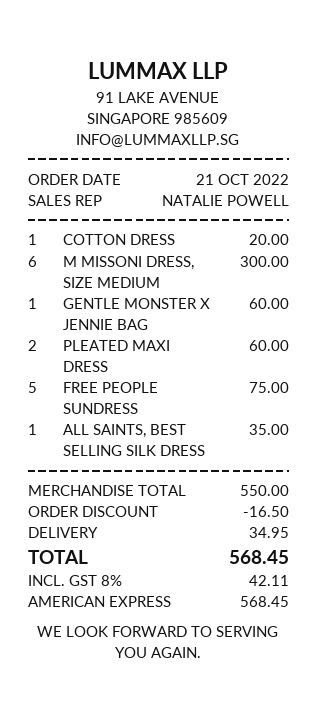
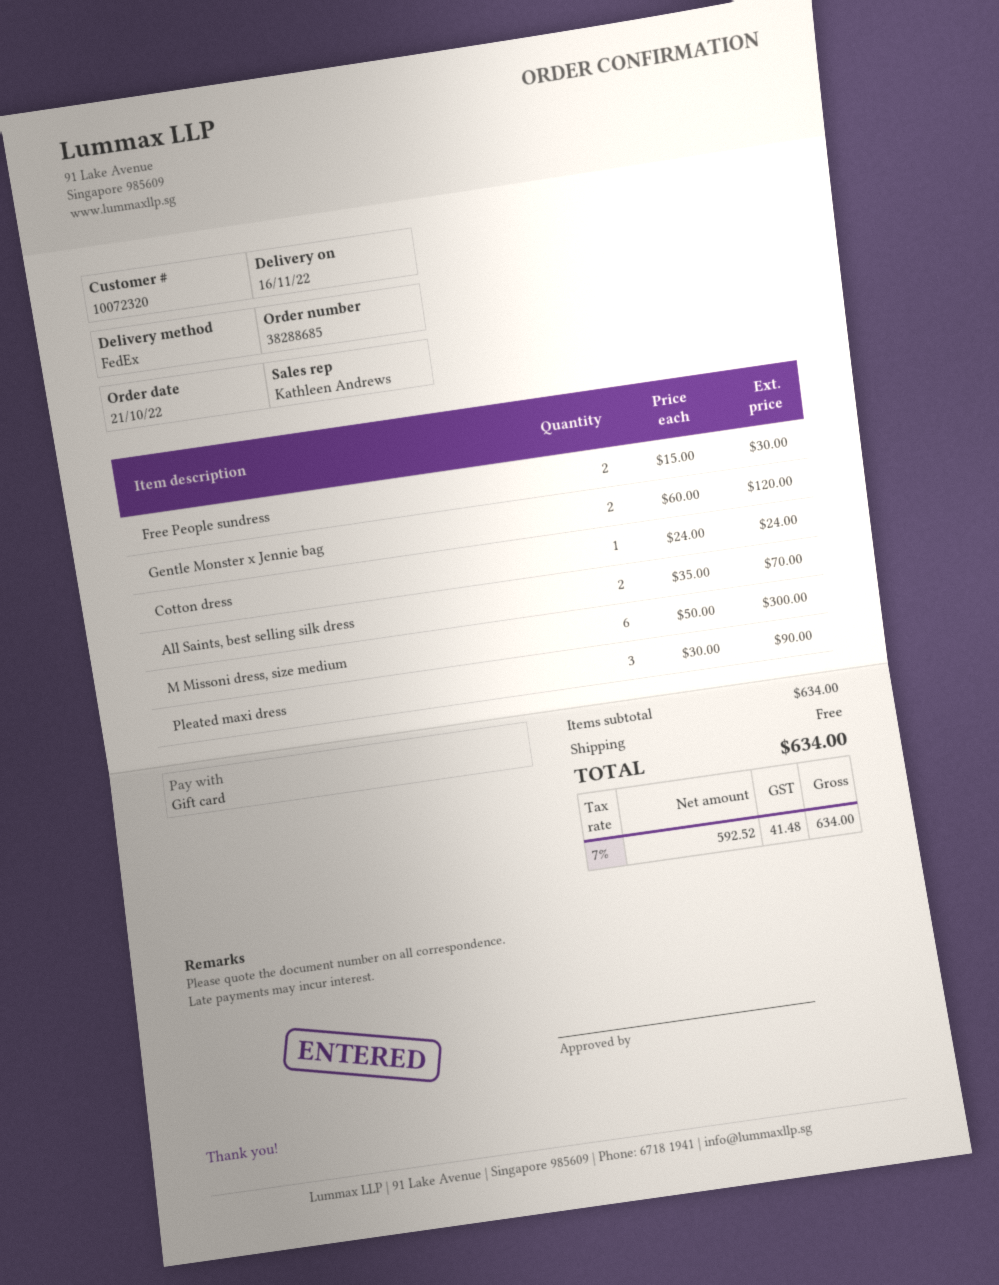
sales rep: NATALIE POWELL -> Kathleen Andrews
payment method: American Express -> gift card
COTTON DRESS: 1 for 20.00 -> 1 for 24.00
GENTLE MONSTER X JENNIE BAG: 1 for 60.00 -> 2 for 120.00
PLEATED MAXI DRESS: 2 for 60.00 -> 3 for 90.00
FREE PEOPLE SUNDRESS: 5 for 75.00 -> 2 for 30.00
ALL SAINTS, BEST SELLING SILK DRESS: 1 for 35.00 -> 2 for 70.00
subtotal: 550.00 -> 634.00
discount: 16.50 -> none
shipping: 34.95 -> 0.00
tax: 8% = 42.11 -> 7% = 41.48
total: 568.45 -> 634.00

